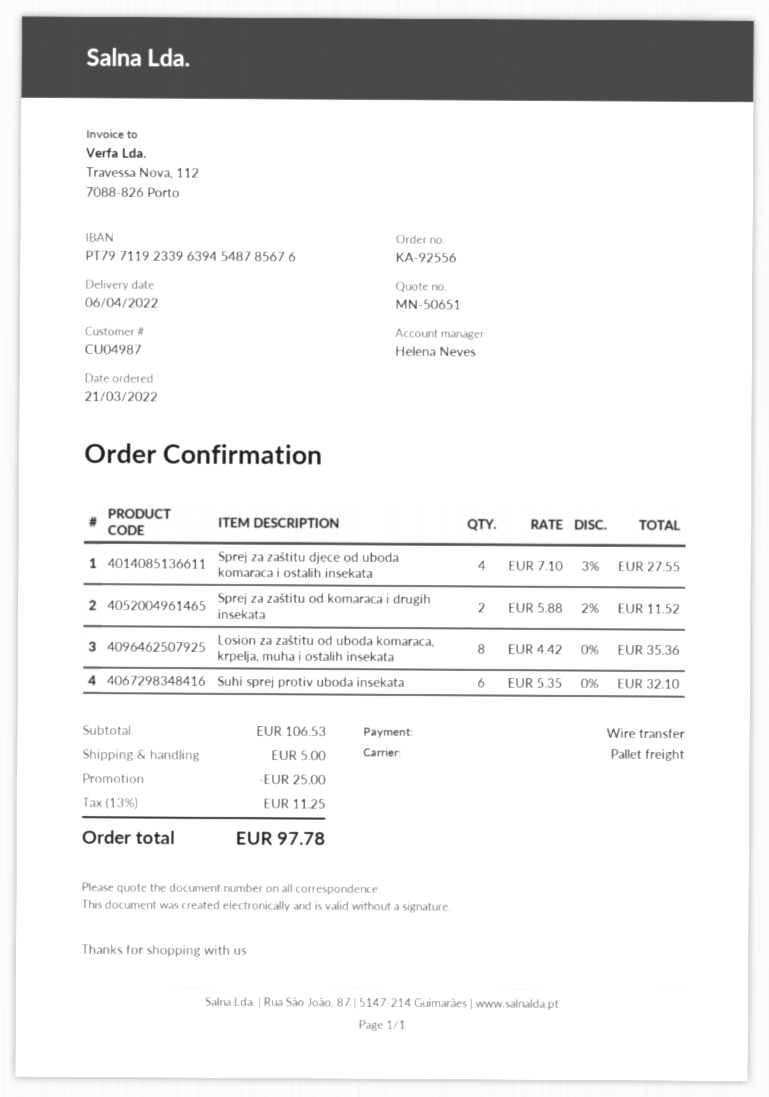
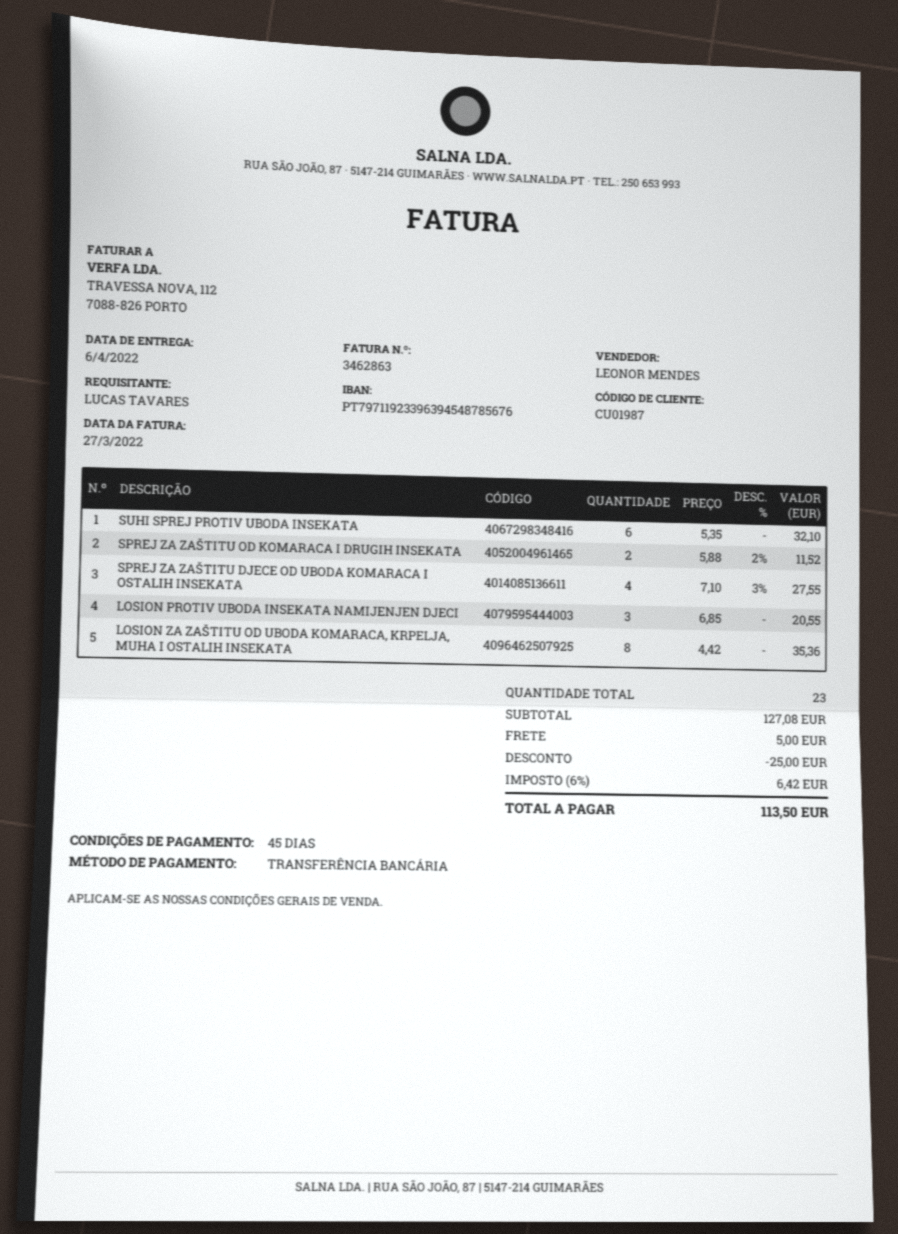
customer number: CU04987 -> CU01987
sales rep: Helena Neves -> LEONOR MENDES
LOSION PROTIV UBODA INSEKATA NAMIJENJEN DJECI: none -> 3 x 6.85 = 20.55
subtotal: 106.53 -> 127.08
tax: 13% = 11.25 -> 6% = 6.42
total: 97.78 -> 113.50

